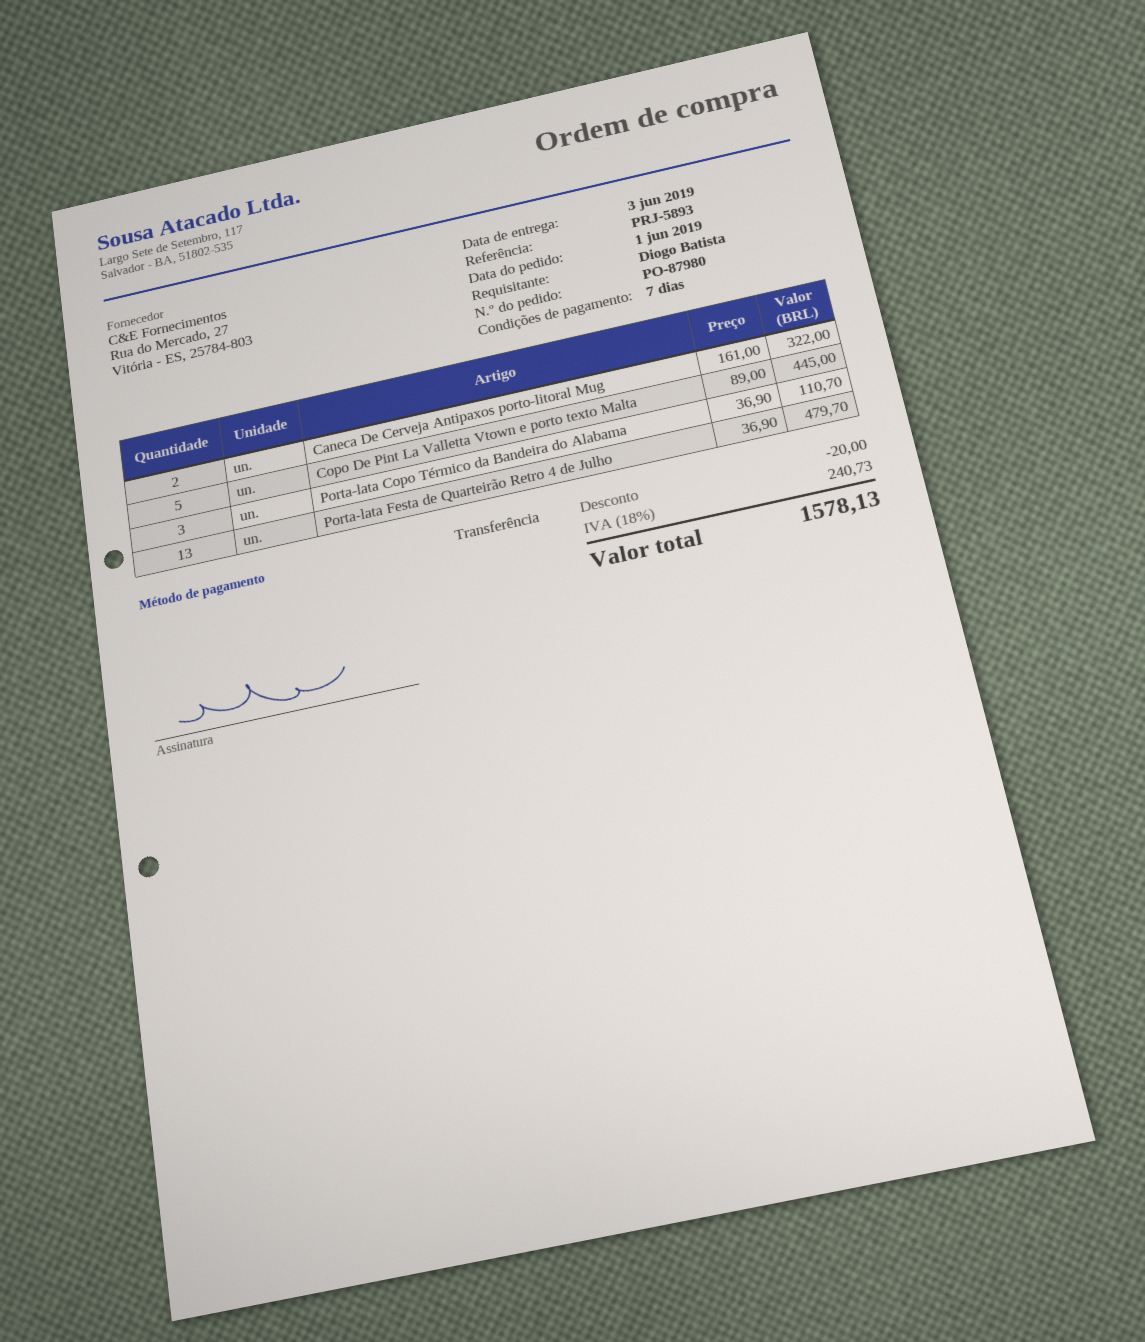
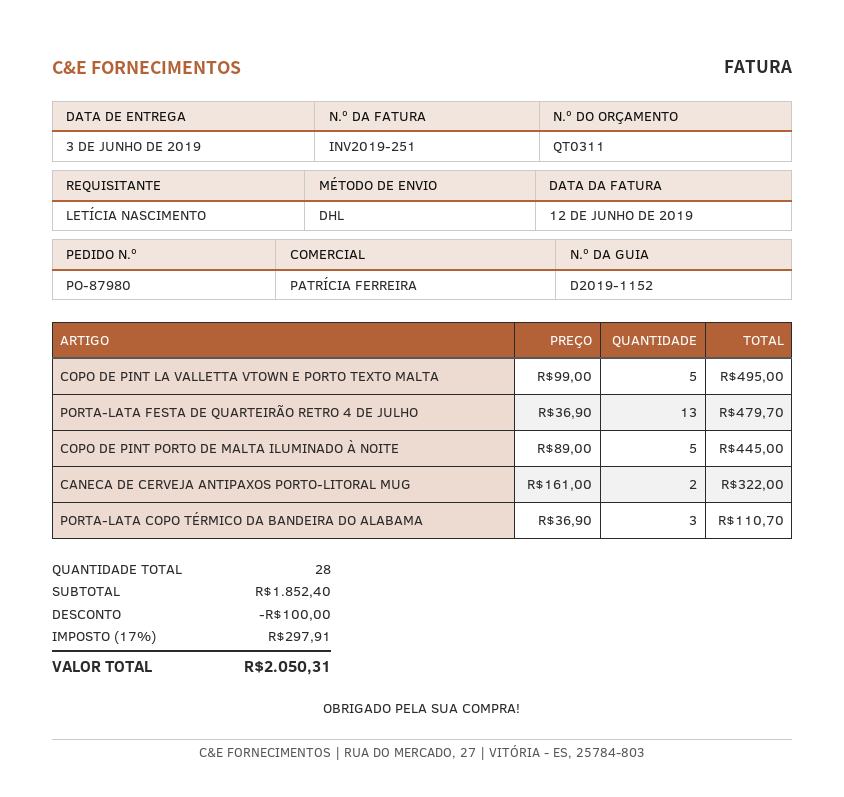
ordered by: Diogo Batista -> LETÍCIA NASCIMENTO
Copo De Pint La Valletta Vtown e porto texto Malta: 5 x 89.00 = 445.00 -> 5 x 99.00 = 495.00
COPO DE PINT PORTO DE MALTA ILUMINADO À NOITE: none -> 5 x 89.00 = 445.00
discount: 20.00 -> 100.00
tax: 18% = 240.73 -> 17% = 297.91
total: 1578.13 -> 2050.31

